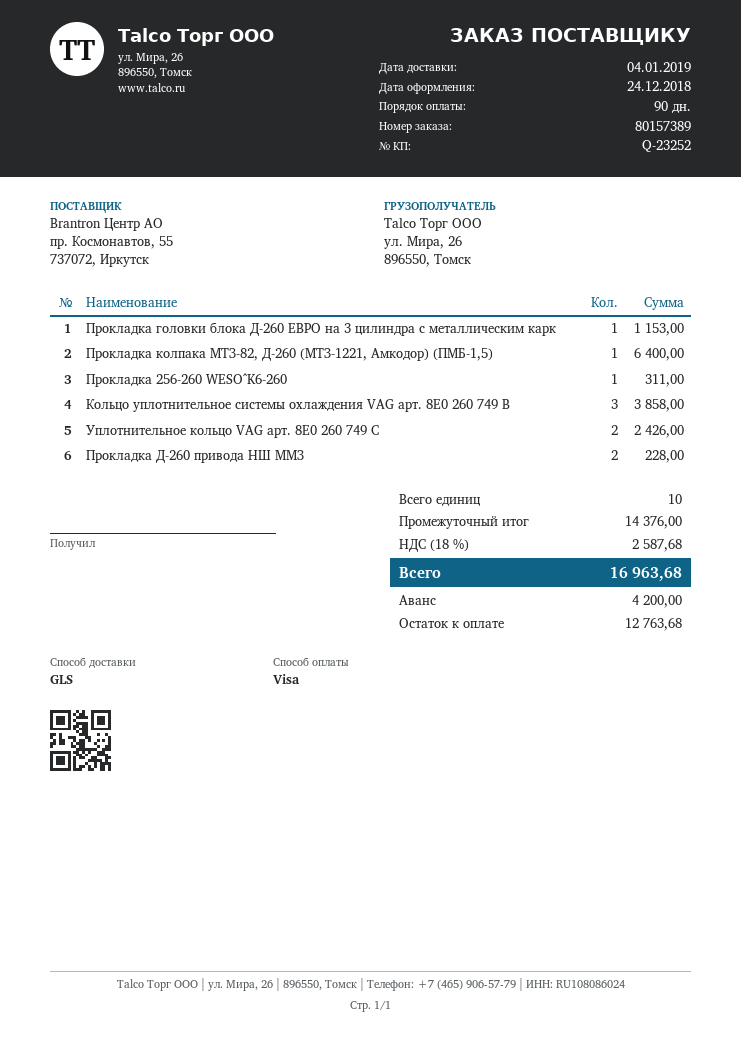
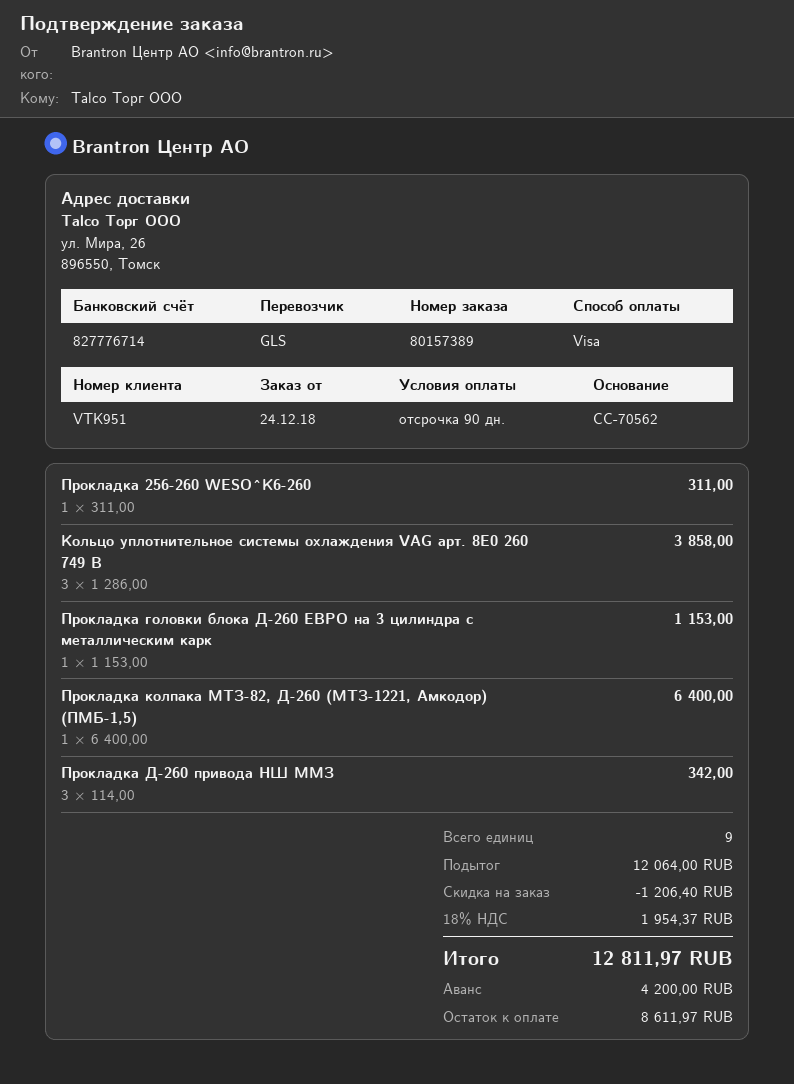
Уплотнительное кольцо VAG арт. 8E0 260 749 C: 2 for 2426.00 -> none
Прокладка Д-260 привода НШ ММЗ: 2 for 228.00 -> 3 for 342.00
total quantity: 10 -> 9
subtotal: 14376.00 -> 12064.00
discount: none -> 1206.40
tax: 18% = 2587.68 -> 18% = 1954.37
total: 16963.68 -> 12811.97
balance: 12763.68 -> 8611.97

